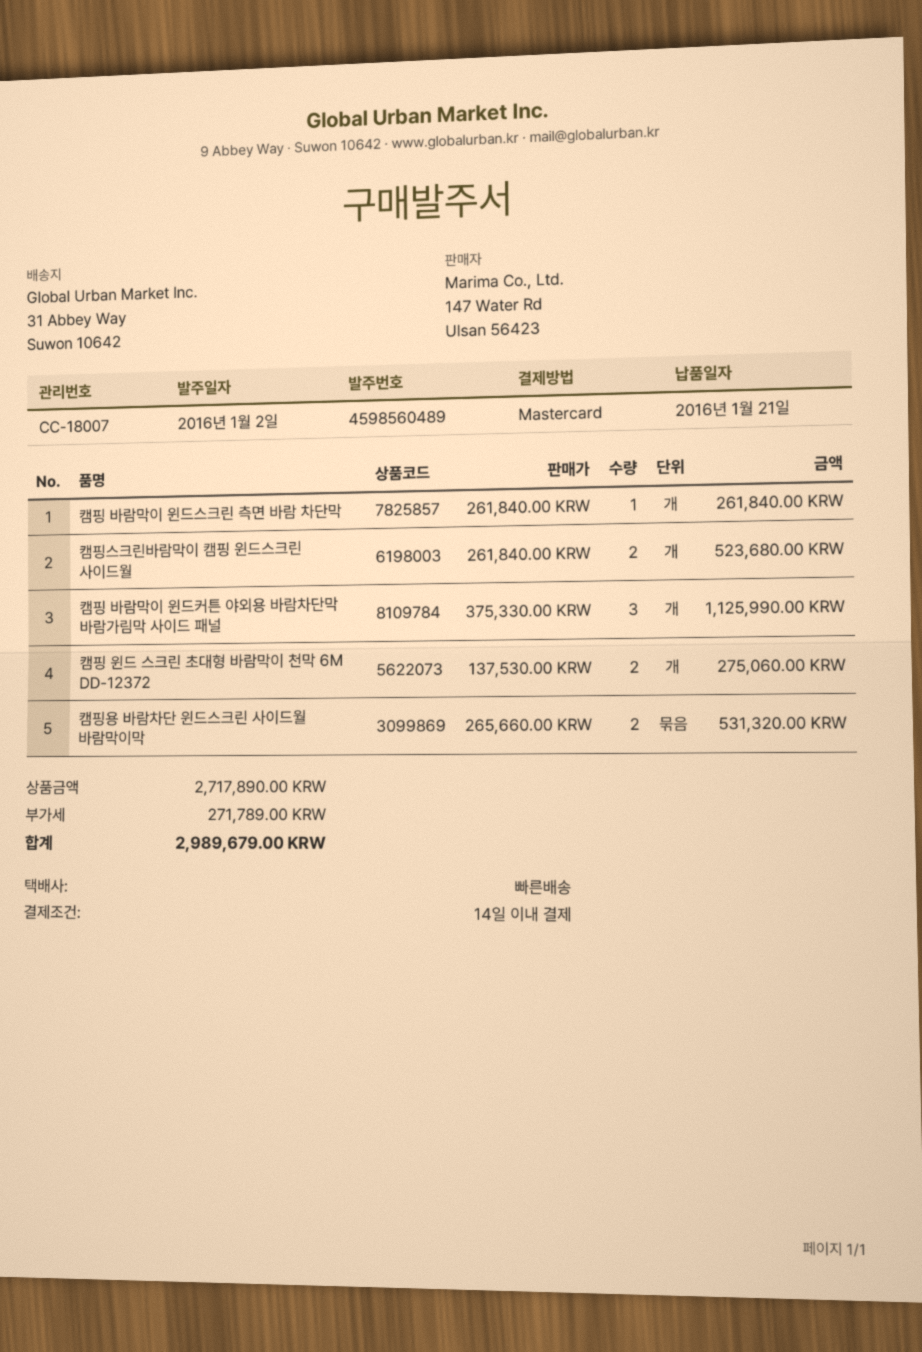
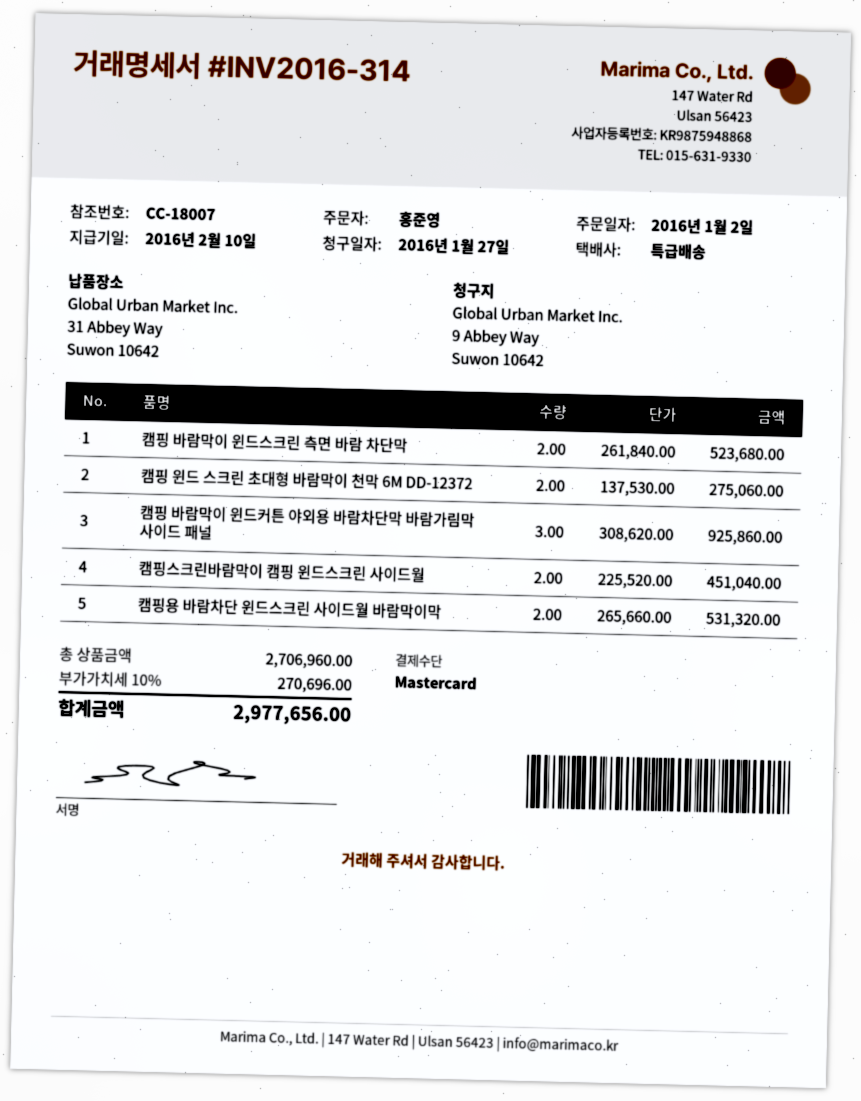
캠핑 바람막이 윈드스크린 측면 바람 차단막: 1 x 261840.00 = 261840.00 -> 2 x 261840.00 = 523680.00
캠핑스크린바람막이 캠핑 윈드스크린 사이드월: 2 x 261840.00 = 523680.00 -> 2 x 225520.00 = 451040.00
캠핑 바람막이 윈드커튼 야외용 바람차단막 바람가림막 사이드 패널: 3 x 375330.00 = 1125990.00 -> 3 x 308620.00 = 925860.00
subtotal: 2717890.00 -> 2706960.00
tax: 271789.00 -> 270696.00
total: 2989679.00 -> 2977656.00

